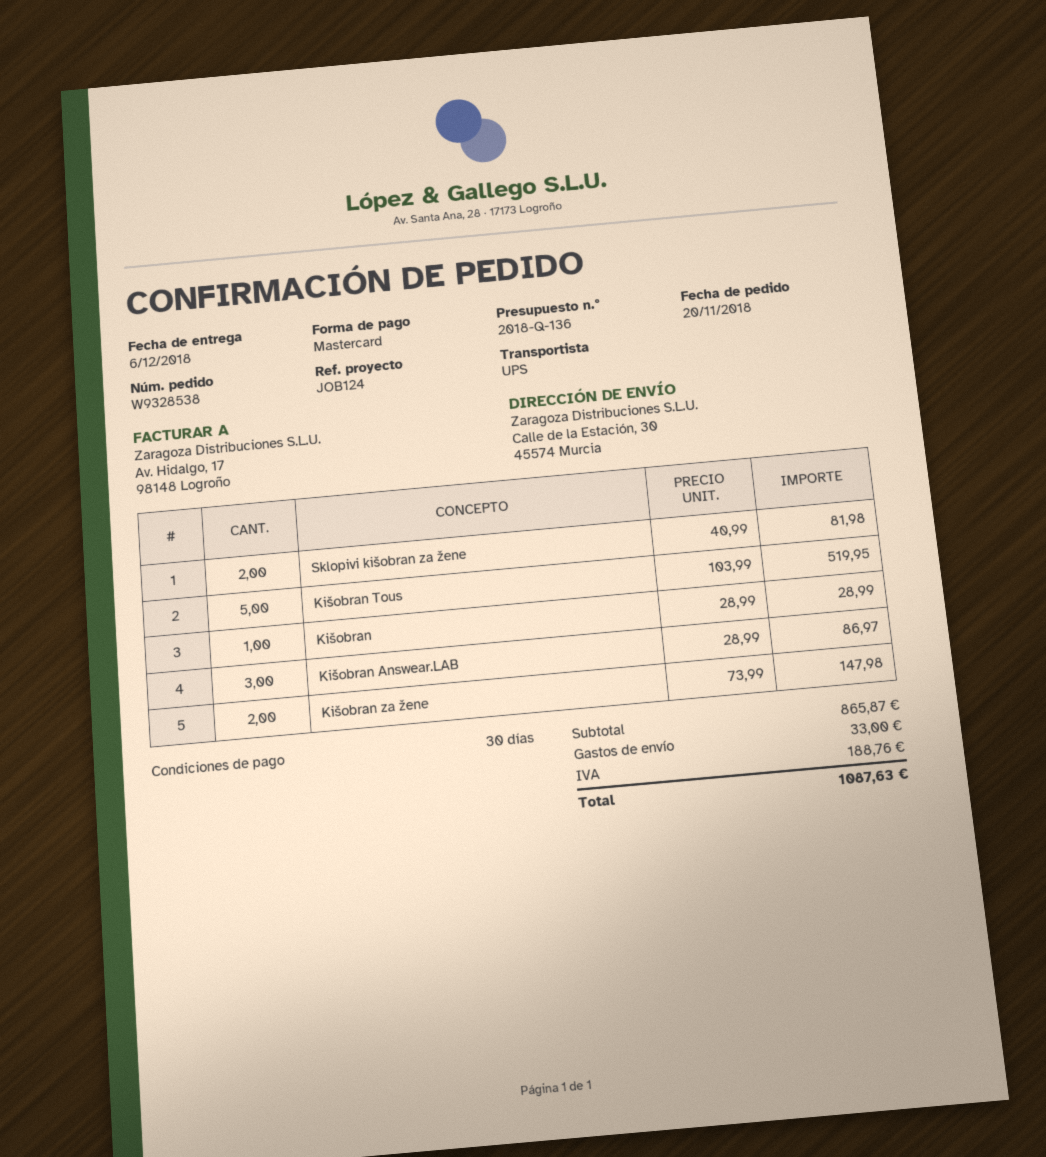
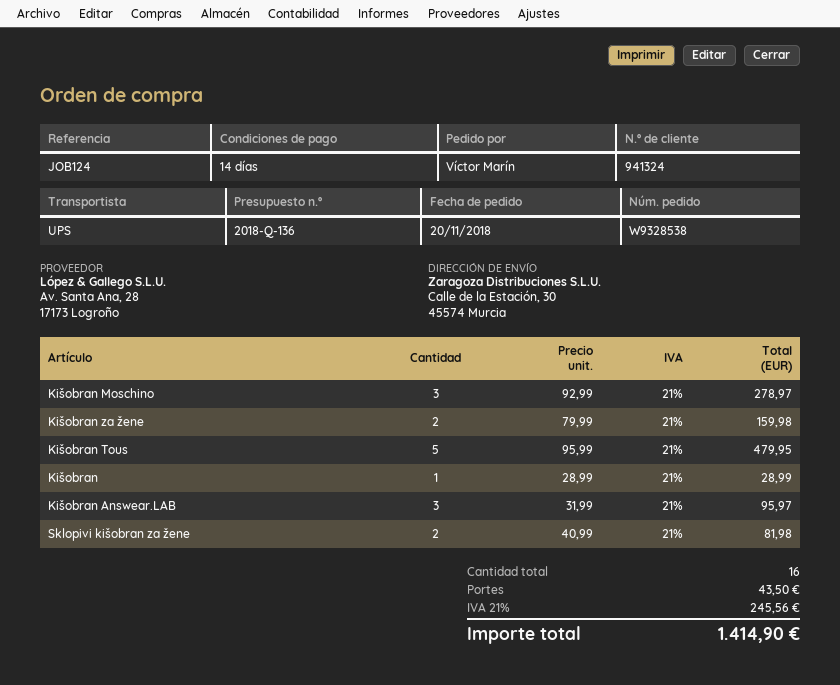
payment terms: 30 days -> 14 days
Kišobran Tous: 5 x 103.99 = 519.95 -> 5 x 95.99 = 479.95
Kišobran Answear.LAB: 3 x 28.99 = 86.97 -> 3 x 31.99 = 95.97
Kišobran za žene: 2 x 73.99 = 147.98 -> 2 x 79.99 = 159.98
Kišobran Moschino: none -> 3 x 92.99 = 278.97
shipping: 33.00 -> 43.50
tax: 188.76 -> 245.56
total: 1087.63 -> 1414.90

